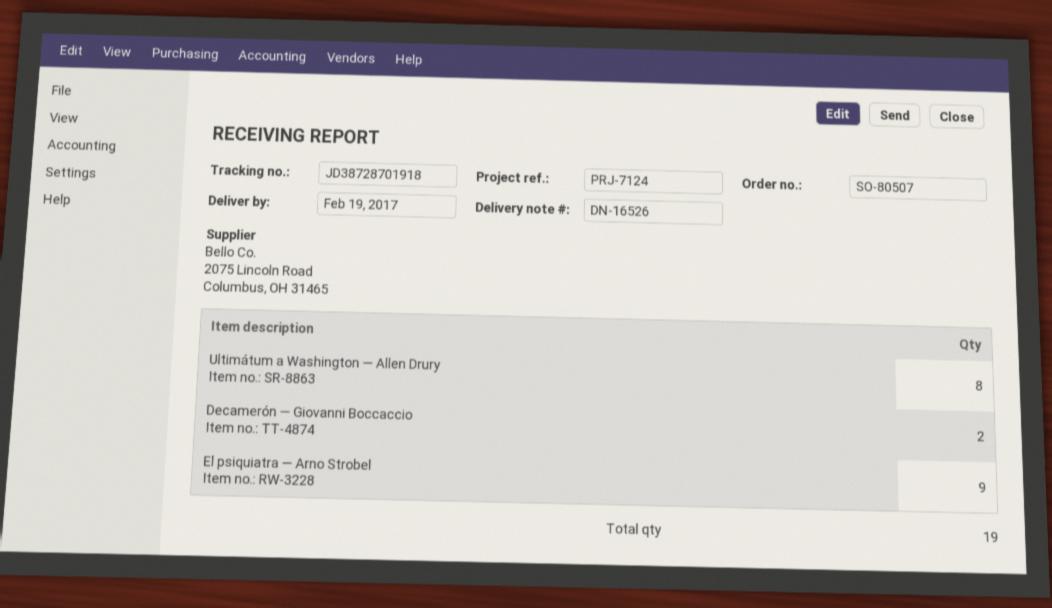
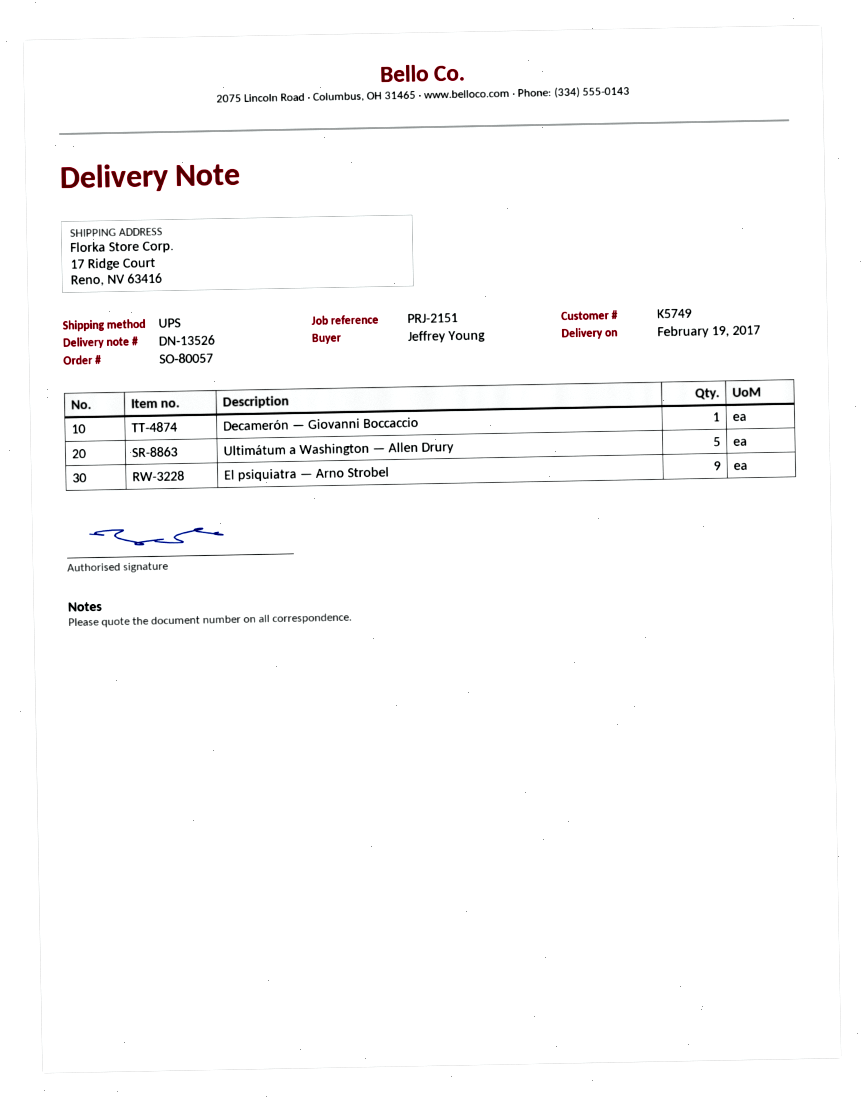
order number: SO-80507 -> SO-80057
delivery note number: DN-16526 -> DN-13526
reference: PRJ-7124 -> PRJ-2151
Ultimátum a Washington — Allen Drury: 8 -> 5
Decamerón — Giovanni Boccaccio: 2 -> 1

